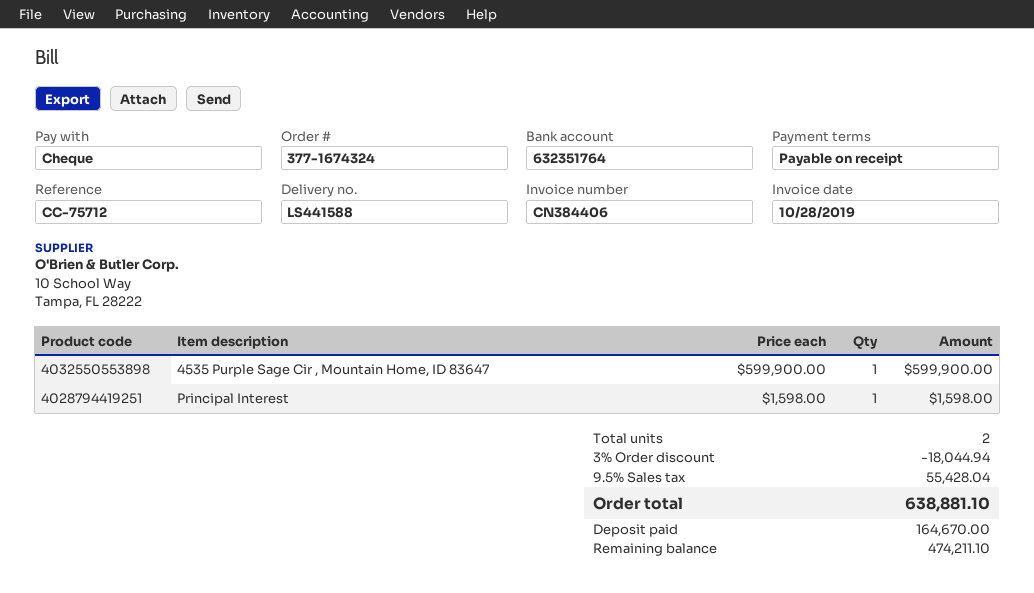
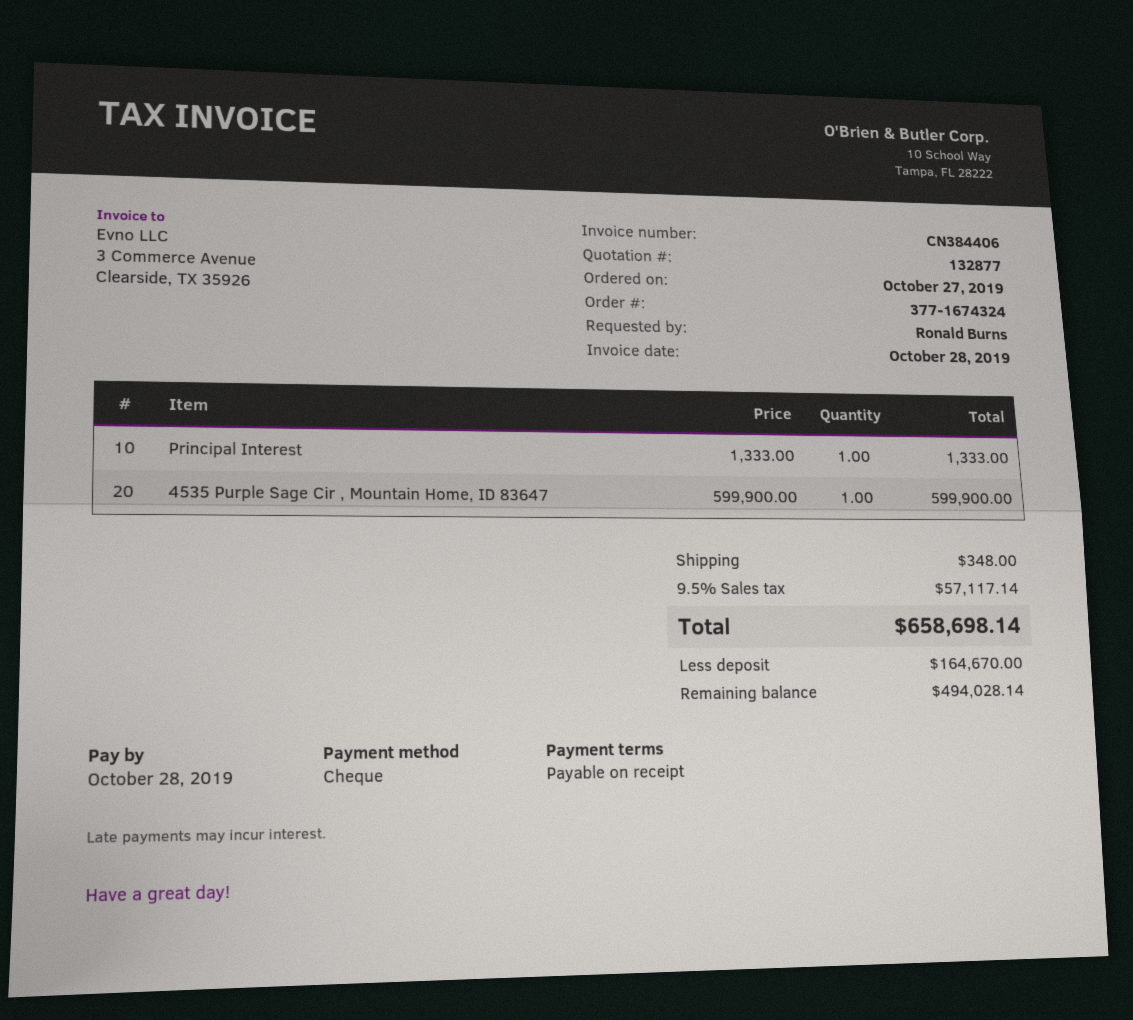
Principal Interest: 1 x 1598.00 = 1598.00 -> 1 x 1333.00 = 1333.00
discount: 3% = 18044.94 -> none
shipping: none -> 348.00
tax: 9.5% = 55428.04 -> 9.5% = 57117.14
total: 638881.10 -> 658698.14
balance: 474211.10 -> 494028.14

